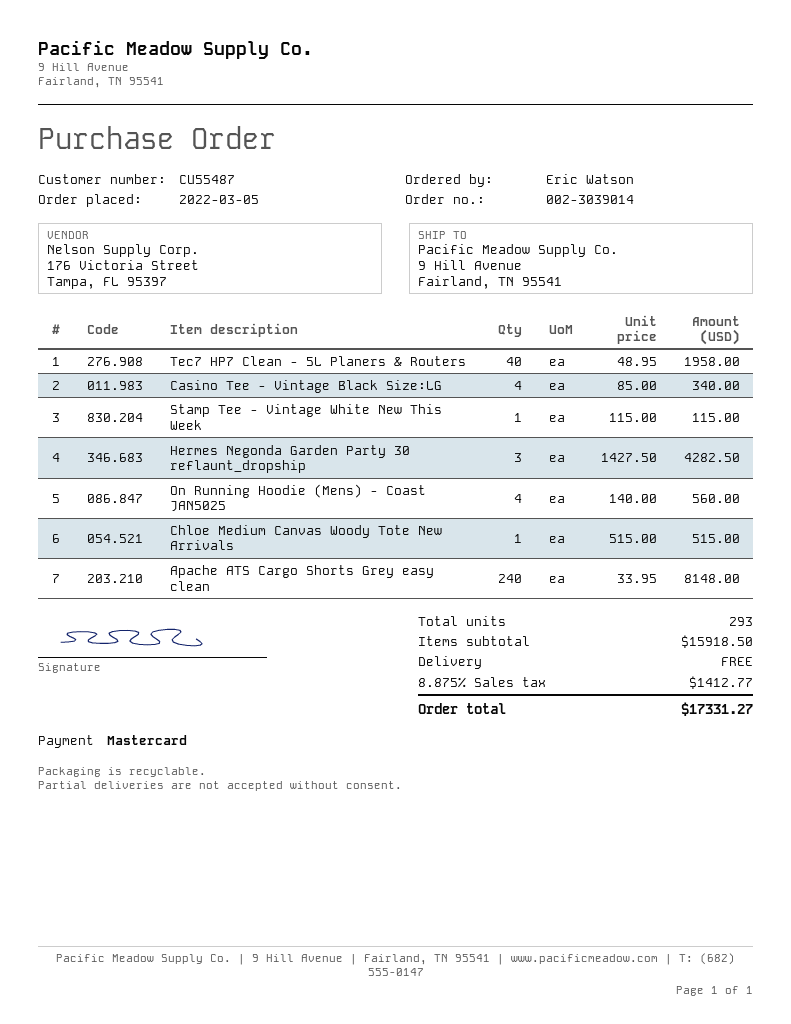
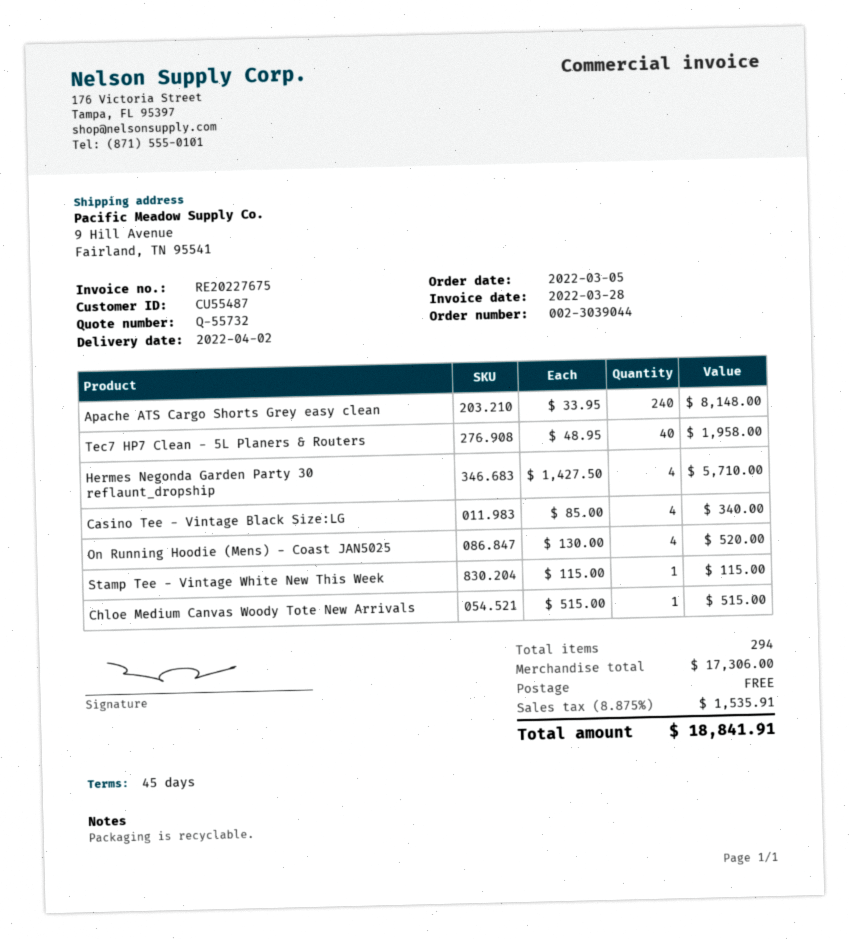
order number: 002-3039014 -> 002-3039044
Hermes Negonda Garden Party 30 reflaunt_dropship: 3 x 1427.50 = 4282.50 -> 4 x 1427.50 = 5710.00
On Running Hoodie (Mens) - Coast JAN5025: 4 x 140.00 = 560.00 -> 4 x 130.00 = 520.00
total quantity: 293 -> 294
subtotal: 15918.50 -> 17306.00
tax: 8.875% = 1412.77 -> 8.875% = 1535.91
total: 17331.27 -> 18841.91

